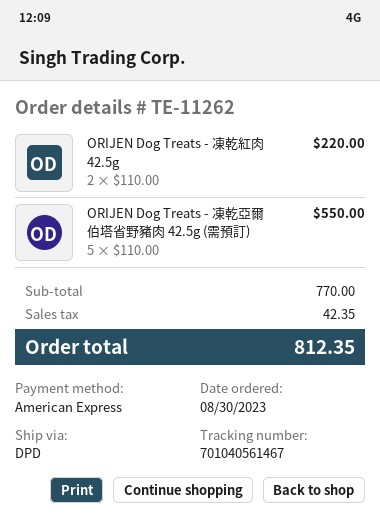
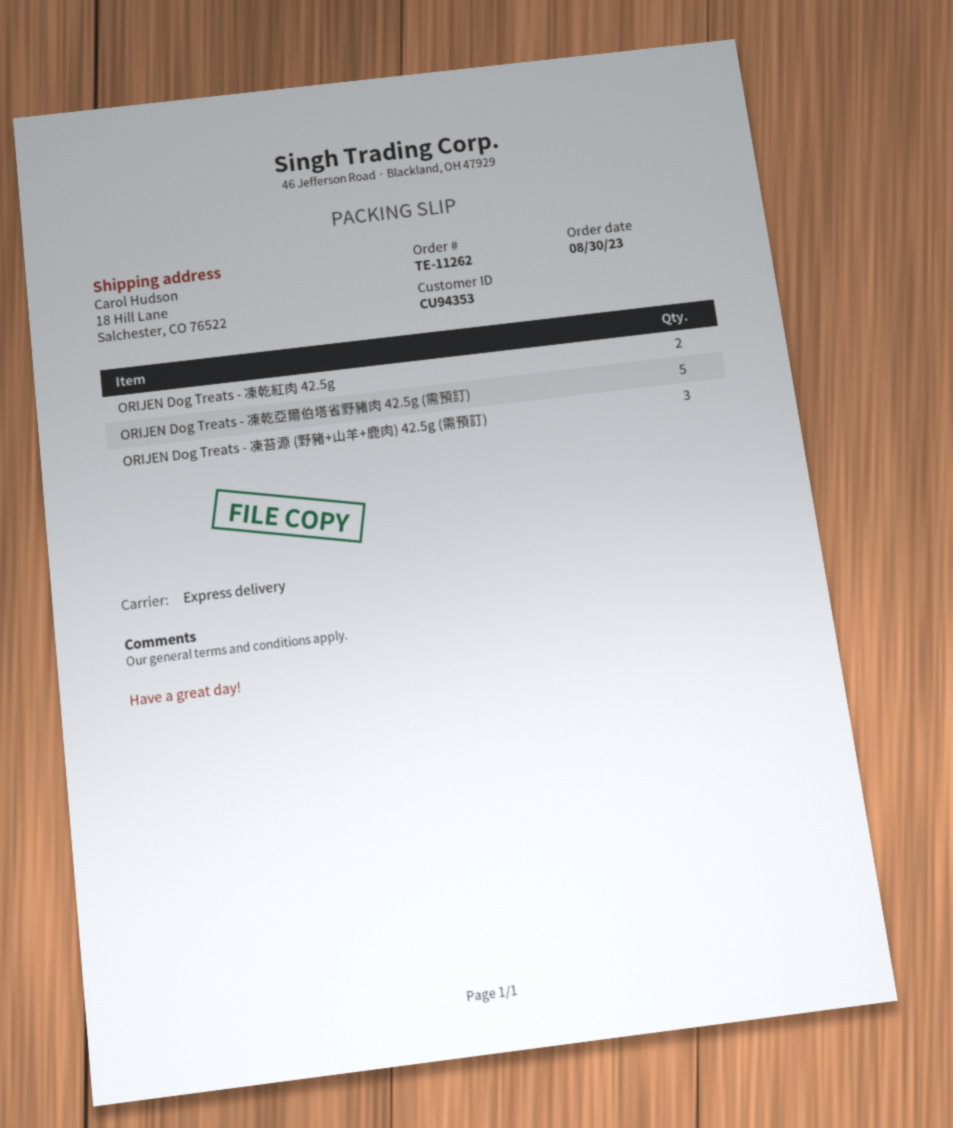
shipping method: DPD -> express
ORIJEN Dog Treats - 凍苔源 (野豬+山羊+鹿肉) 42.5g (需預訂): none -> 3

